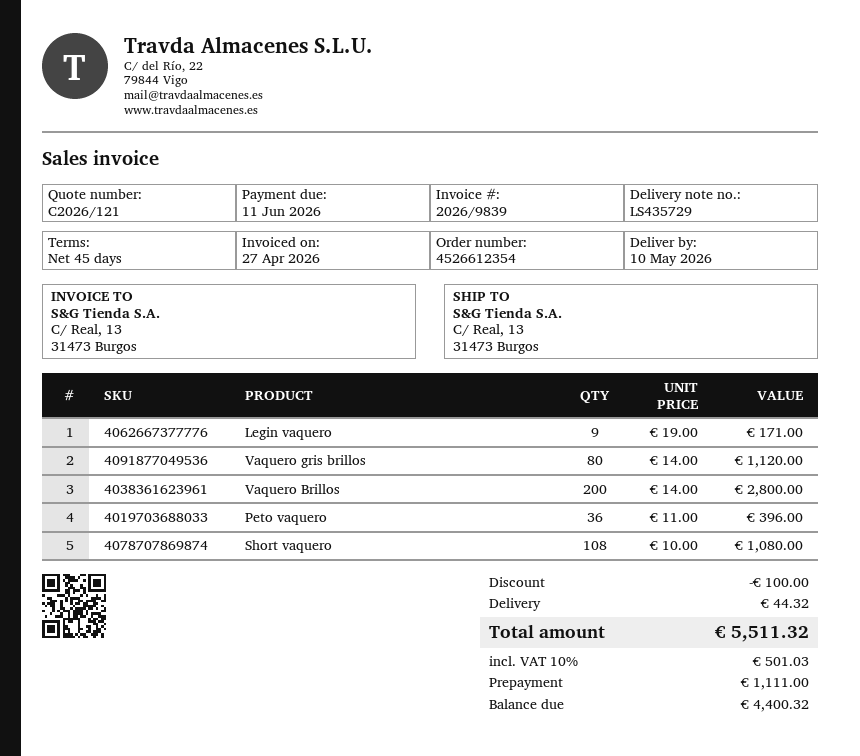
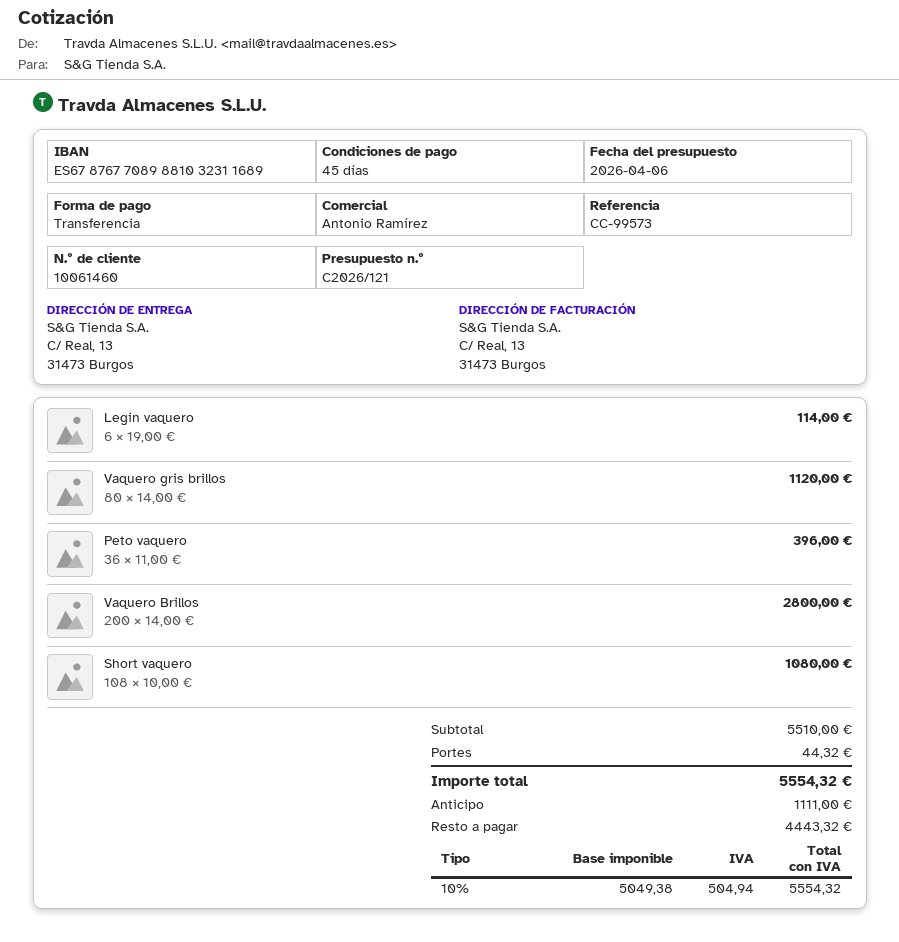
Legin vaquero: 9 x 19.00 = 171.00 -> 6 x 19.00 = 114.00
discount: 100.00 -> none
tax: 10% = 501.03 -> 10% = 504.94
total: 5511.32 -> 5554.32
balance: 4400.32 -> 4443.32

